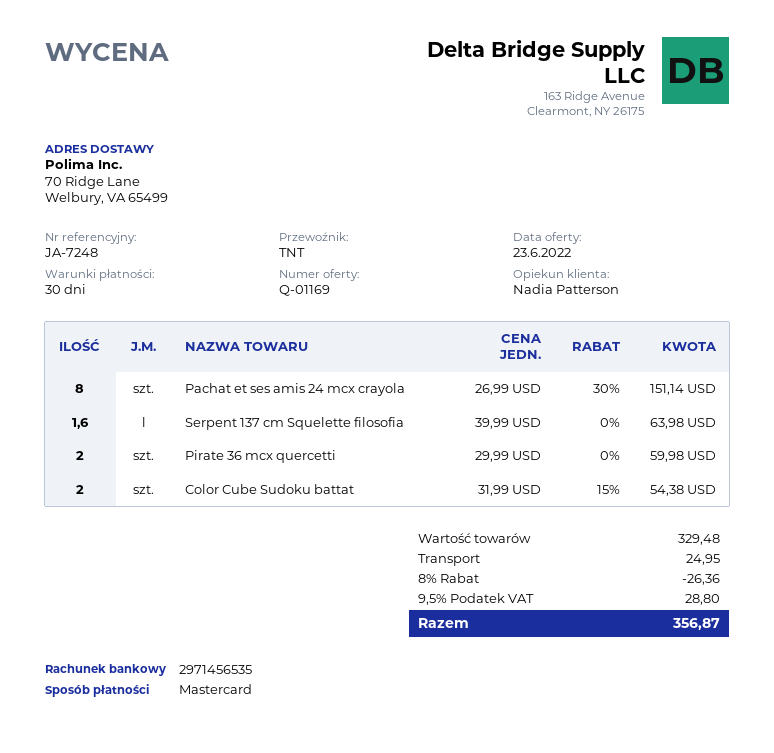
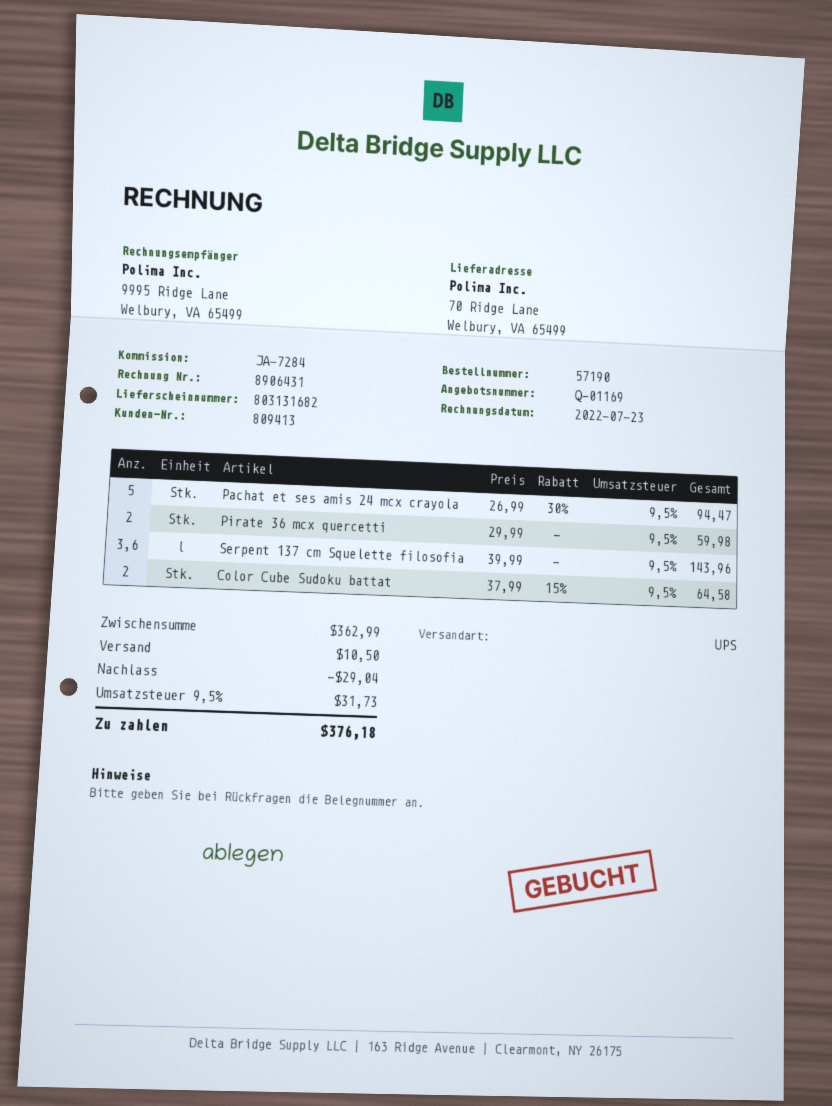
reference: JA-7248 -> JA-7284
shipping method: TNT -> UPS
Pachat et ses amis 24 mcx crayola: 8 x 26.99 - 30% = 151.14 -> 5 x 26.99 - 30% = 94.47
Serpent 137 cm Squelette filosofia: 1.6 x 39.99 = 63.98 -> 3.6 x 39.99 = 143.96
Color Cube Sudoku battat: 2 x 31.99 - 15% = 54.38 -> 2 x 37.99 - 15% = 64.58
subtotal: 329.48 -> 362.99
discount: 26.36 -> 29.04
shipping: 24.95 -> 10.50
tax: 9.5% = 28.80 -> 9.5% = 31.73
total: 356.87 -> 376.18

